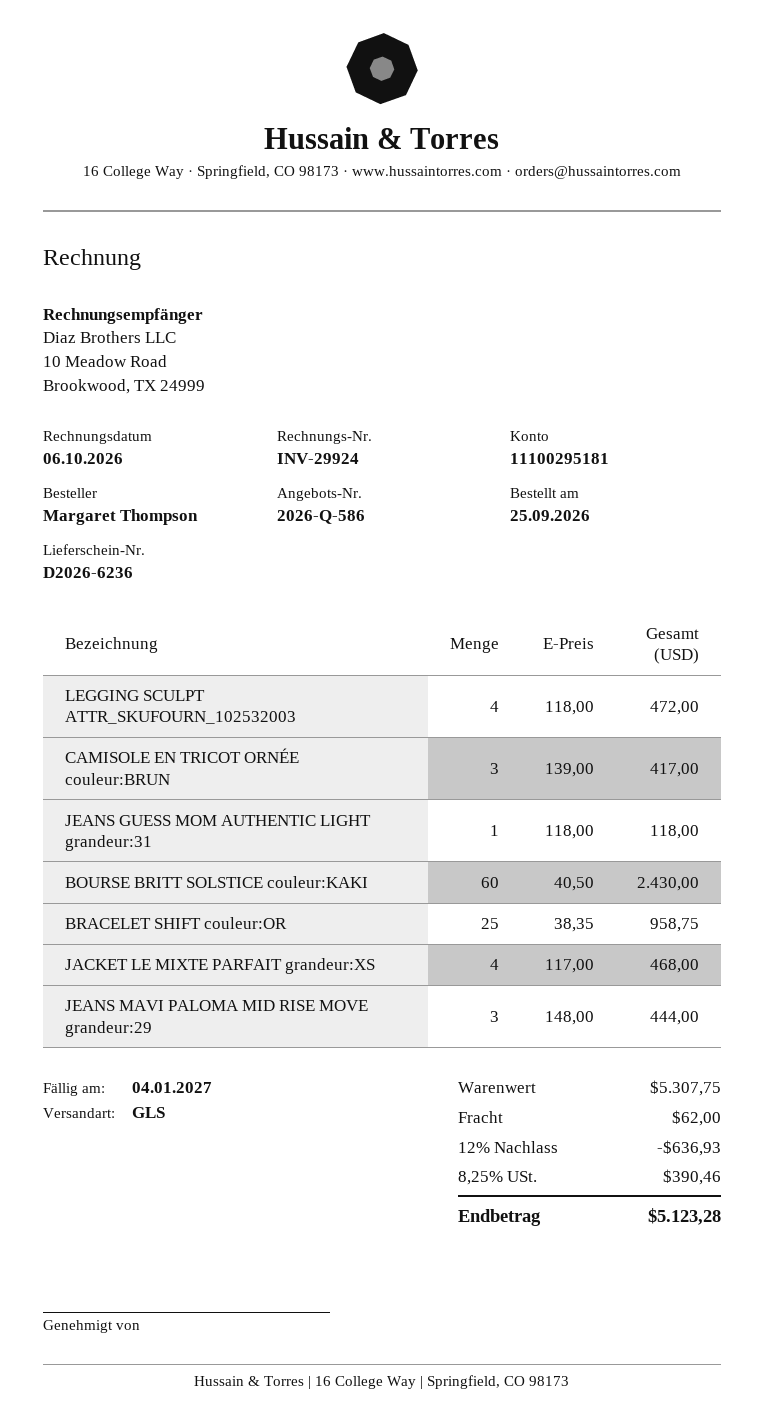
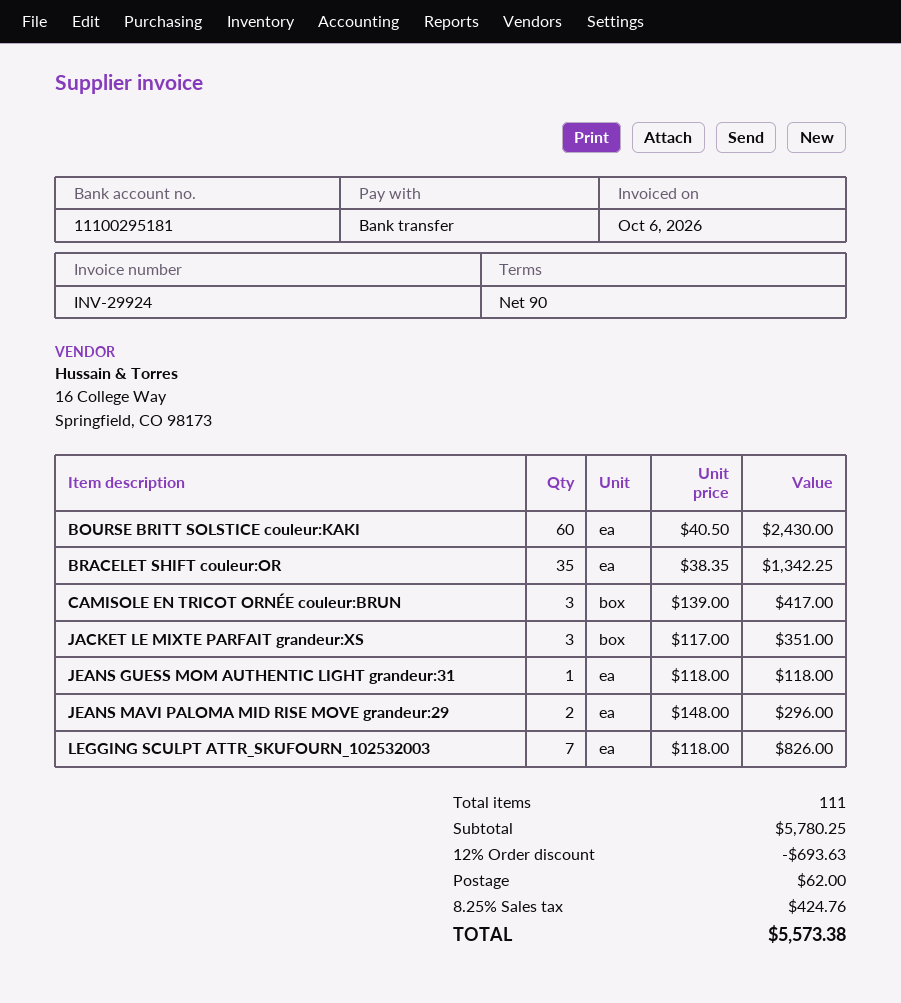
LEGGING SCULPT ATTR_SKUFOURN_102532003: 4 x 118.00 = 472.00 -> 7 x 118.00 = 826.00
BRACELET SHIFT couleur:OR: 25 x 38.35 = 958.75 -> 35 x 38.35 = 1342.25
JACKET LE MIXTE PARFAIT grandeur:XS: 4 x 117.00 = 468.00 -> 3 x 117.00 = 351.00
JEANS MAVI PALOMA MID RISE MOVE grandeur:29: 3 x 148.00 = 444.00 -> 2 x 148.00 = 296.00
subtotal: 5307.75 -> 5780.25
discount: 12% = 636.93 -> 12% = 693.63
tax: 8.25% = 390.46 -> 8.25% = 424.76
total: 5123.28 -> 5573.38

